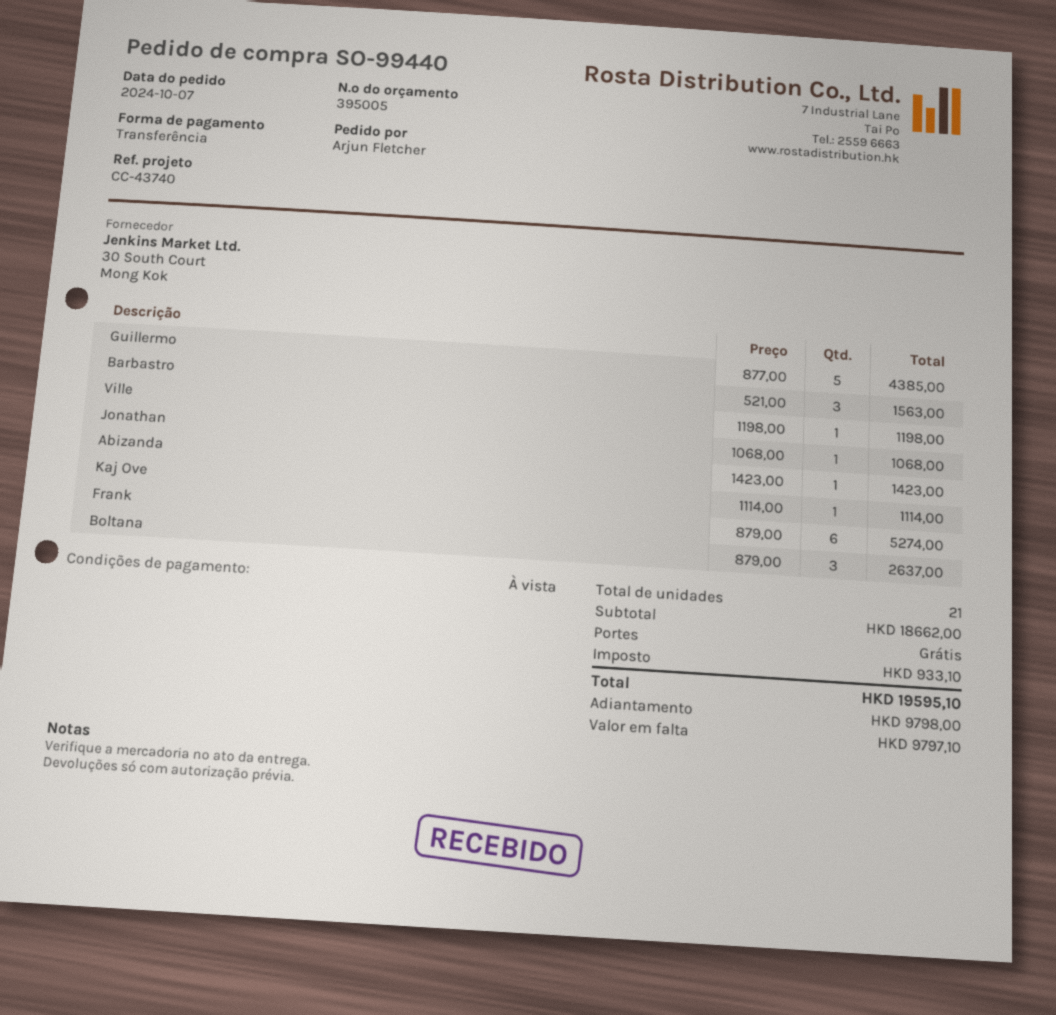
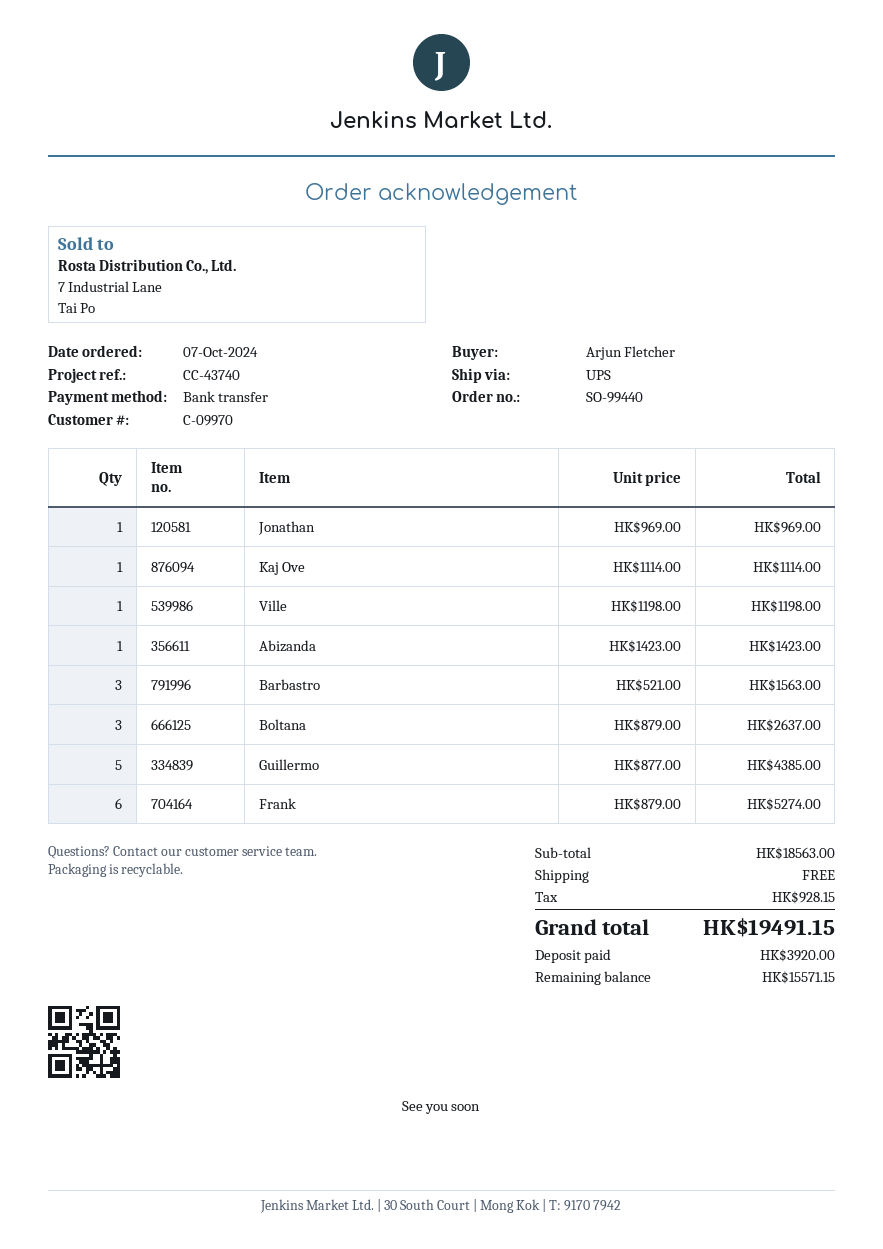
Jonathan: 1 x 1068.00 = 1068.00 -> 1 x 969.00 = 969.00
subtotal: 18662.00 -> 18563.00
tax: 933.10 -> 928.15
total: 19595.10 -> 19491.15
deposit: 9798.00 -> 3920.00
balance: 9797.10 -> 15571.15

